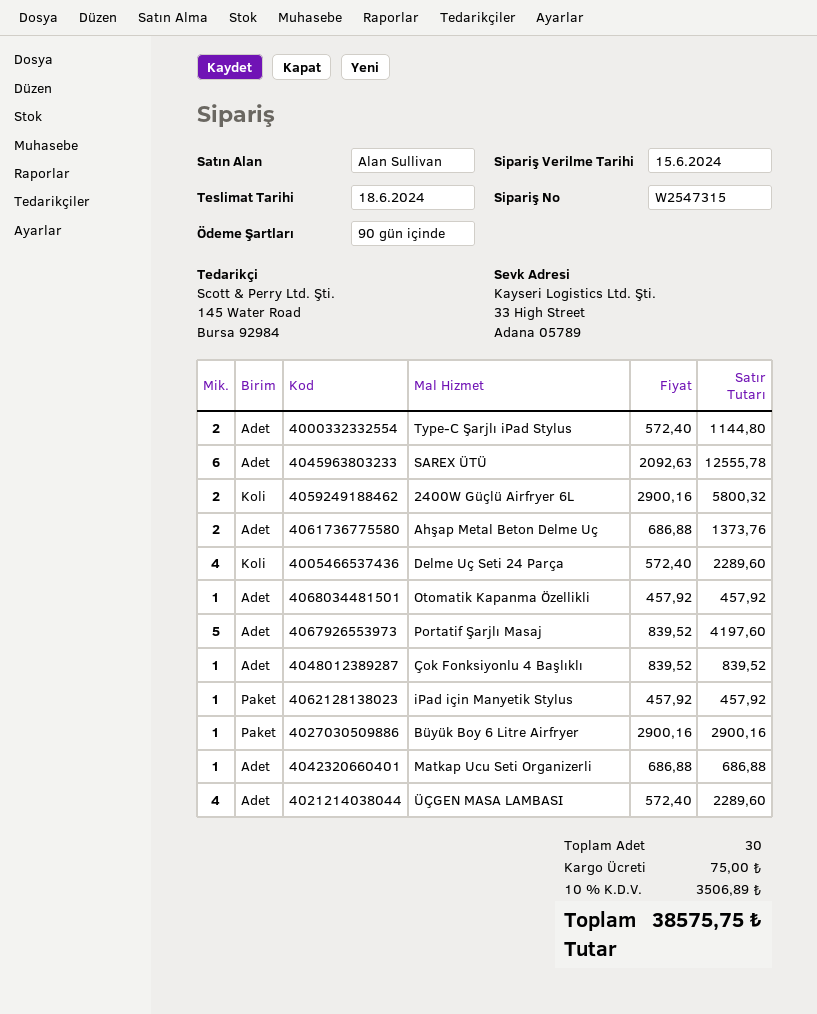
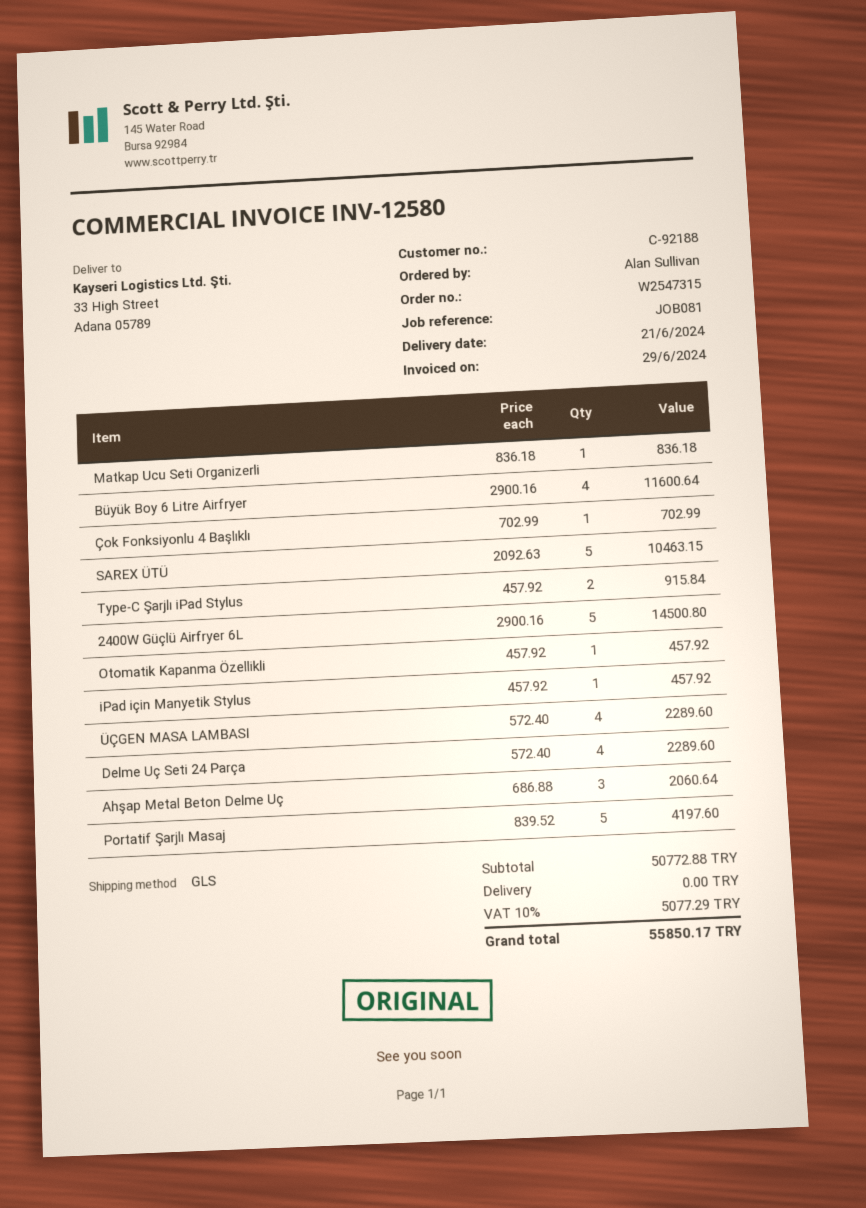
delivery date: 2024-06-18 -> 2024-06-21
Type-C Şarjlı iPad Stylus: 2 x 572.40 = 1144.80 -> 2 x 457.92 = 915.84
SAREX ÜTÜ: 6 x 2092.63 = 12555.78 -> 5 x 2092.63 = 10463.15
2400W Güçlü Airfryer 6L: 2 x 2900.16 = 5800.32 -> 5 x 2900.16 = 14500.80
Ahşap Metal Beton Delme Uç: 2 x 686.88 = 1373.76 -> 3 x 686.88 = 2060.64
Çok Fonksiyonlu 4 Başlıklı: 1 x 839.52 = 839.52 -> 1 x 702.99 = 702.99
Büyük Boy 6 Litre Airfryer: 1 x 2900.16 = 2900.16 -> 4 x 2900.16 = 11600.64
Matkap Ucu Seti Organizerli: 1 x 686.88 = 686.88 -> 1 x 836.18 = 836.18
shipping: 75.00 -> 0.00
tax: 10% = 3506.89 -> 10% = 5077.29
total: 38575.75 -> 55850.17

